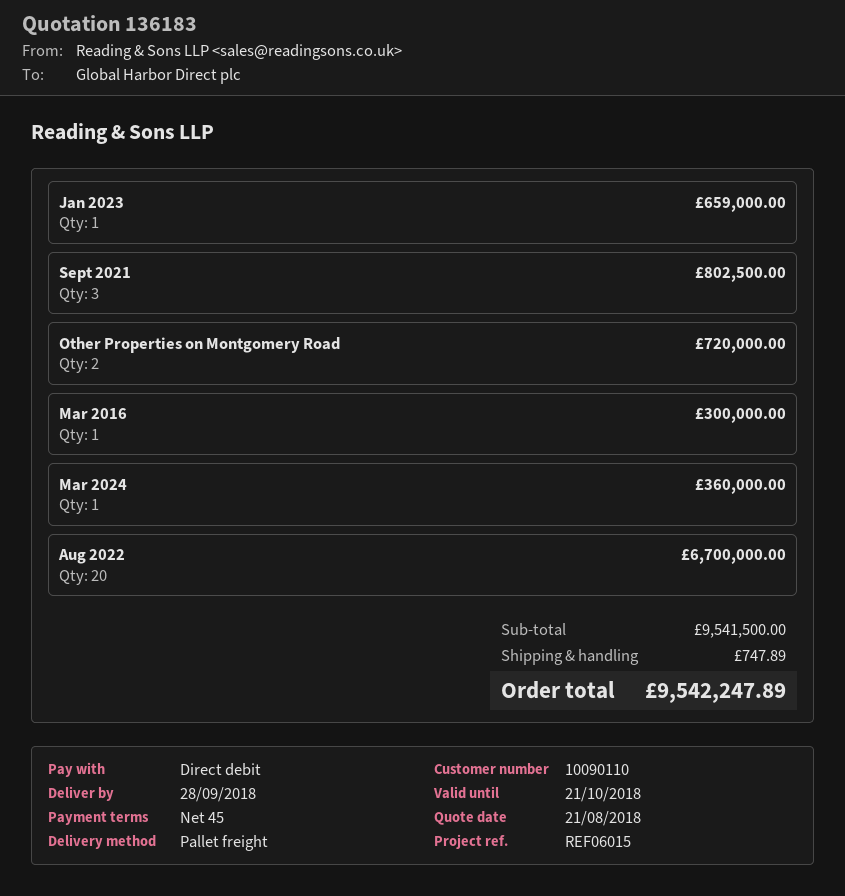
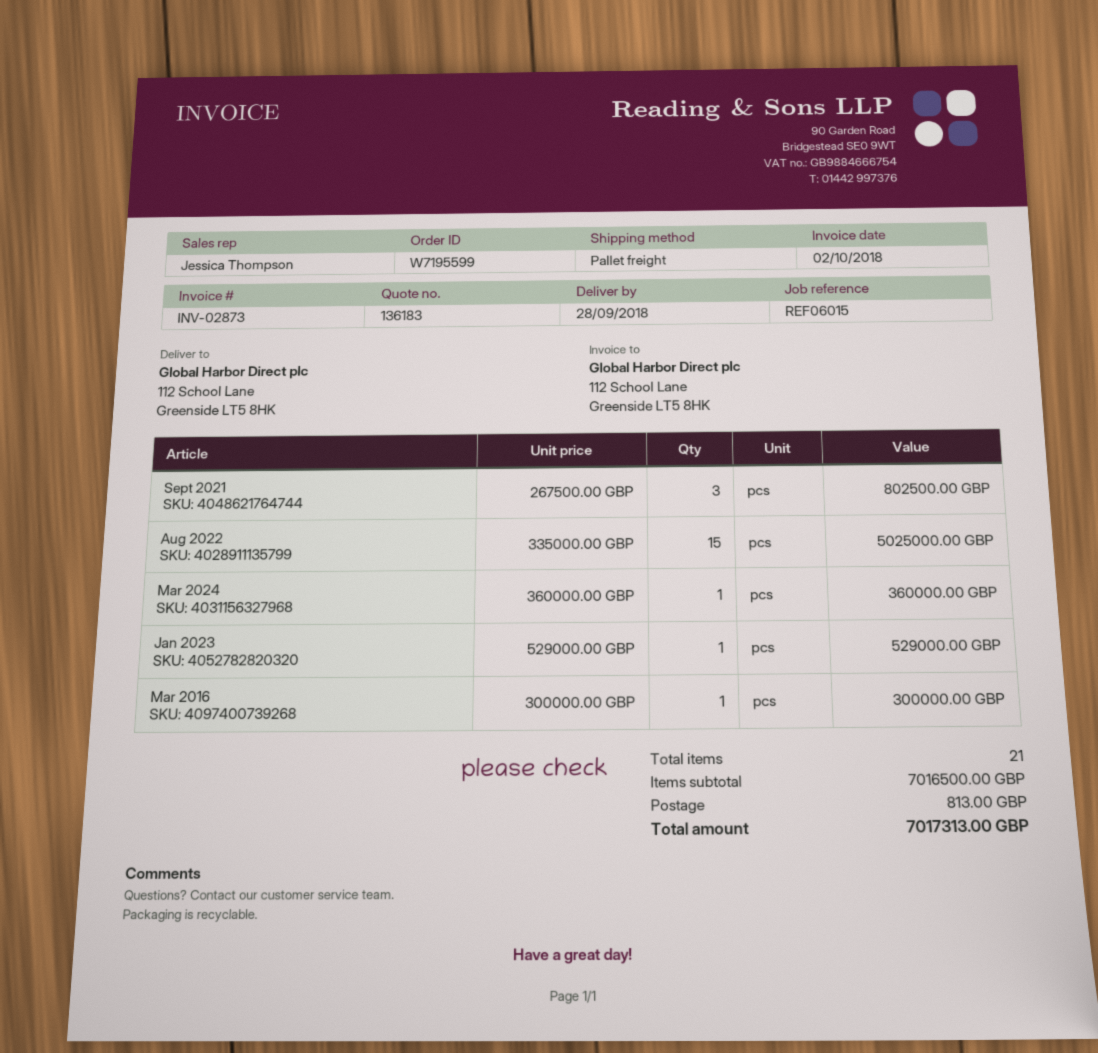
Jan 2023: 1 for 659000.00 -> 1 for 529000.00
Other Properties on Montgomery Road: 2 for 720000.00 -> none
Aug 2022: 20 for 6700000.00 -> 15 for 5025000.00
subtotal: 9541500.00 -> 7016500.00
shipping: 747.89 -> 813.00
total: 9542247.89 -> 7017313.00

